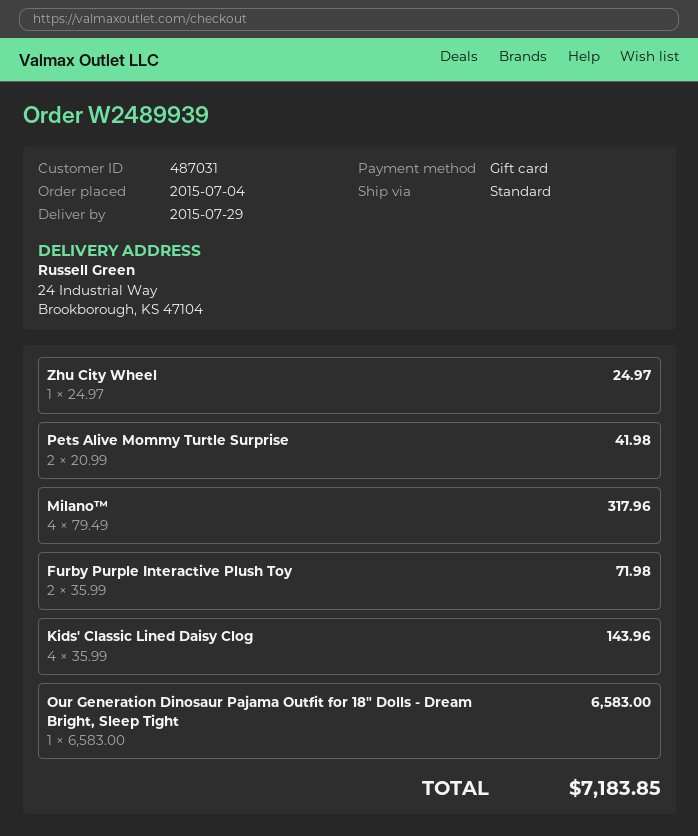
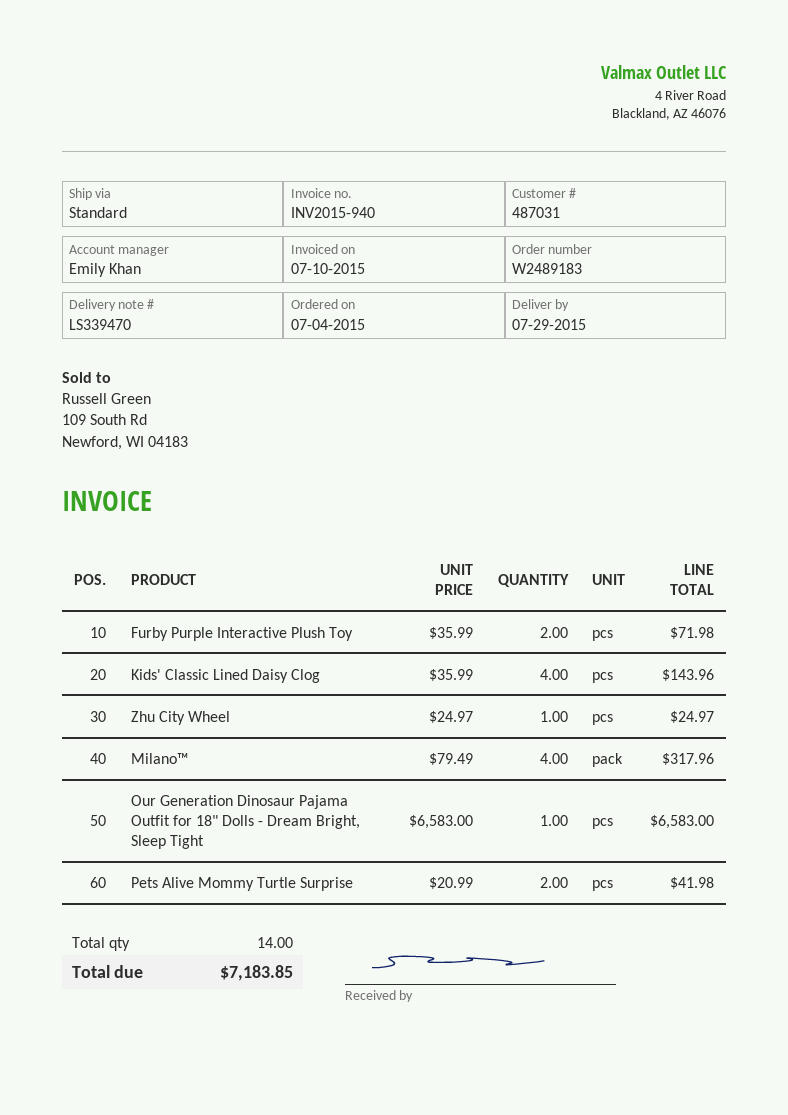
order number: W2489939 -> W2489183

